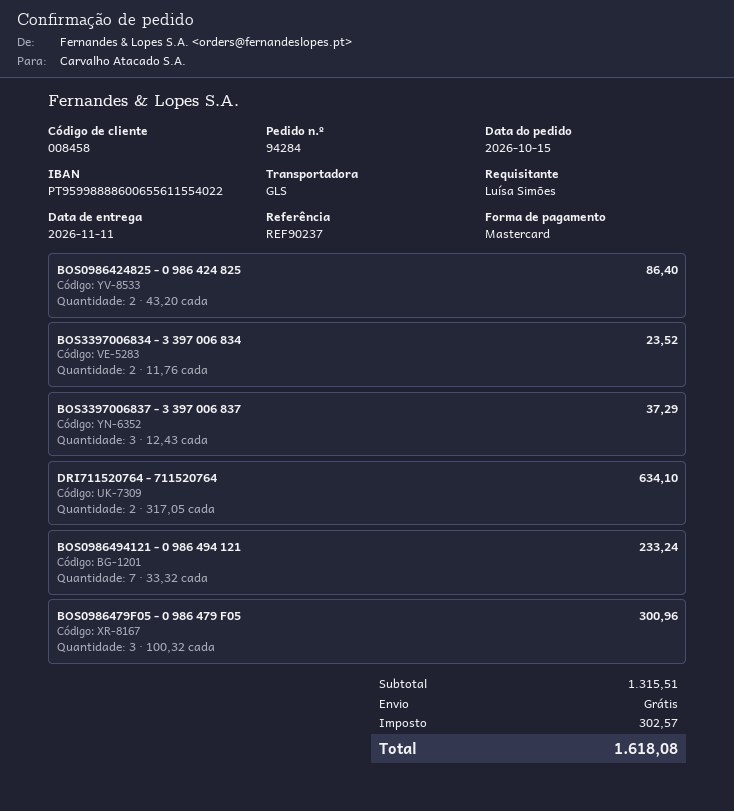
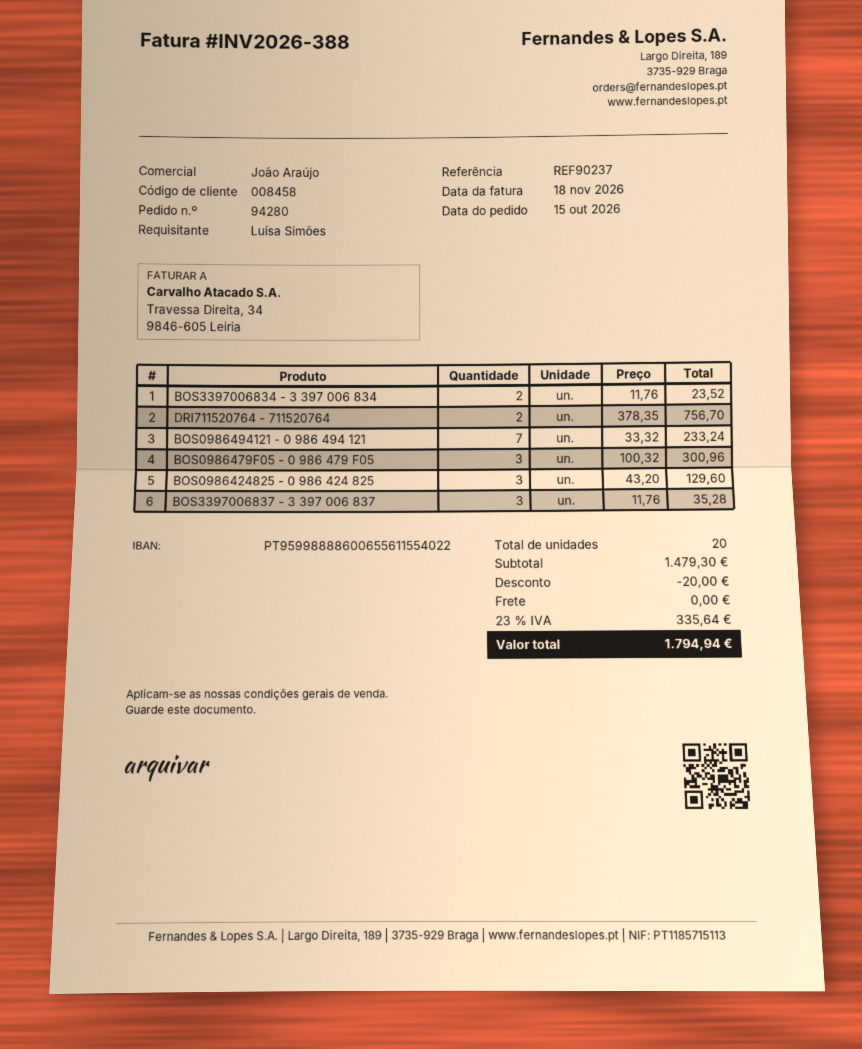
order number: 94284 -> 94280
BOS0986424825 - 0 986 424 825: 2 x 43.20 = 86.40 -> 3 x 43.20 = 129.60
BOS3397006837 - 3 397 006 837: 3 x 12.43 = 37.29 -> 3 x 11.76 = 35.28
DRI711520764 - 711520764: 2 x 317.05 = 634.10 -> 2 x 378.35 = 756.70
subtotal: 1315.51 -> 1479.30
discount: none -> 20.00
tax: 302.57 -> 335.64
total: 1618.08 -> 1794.94

